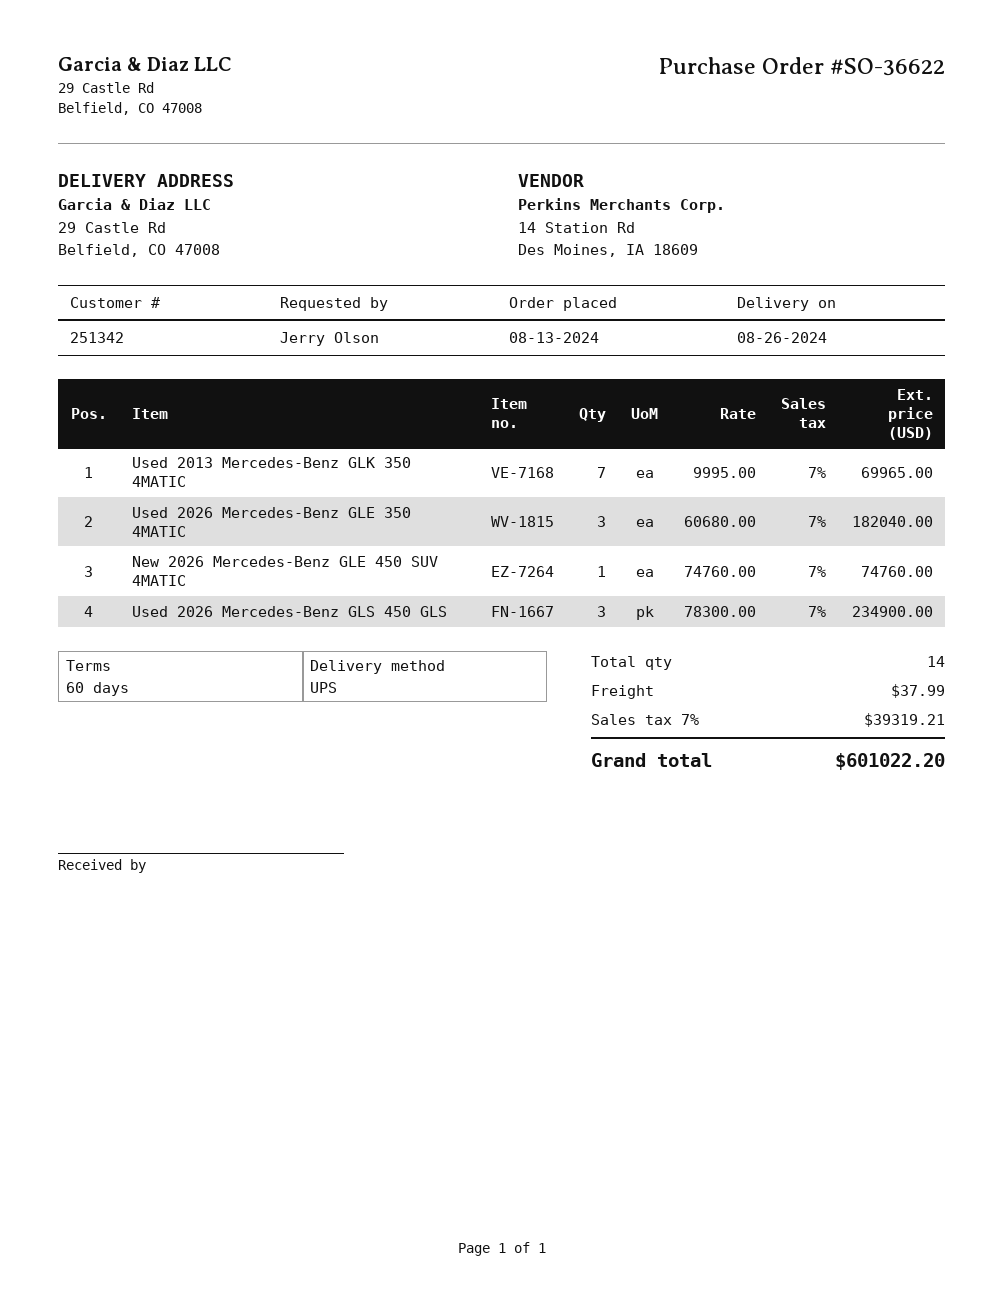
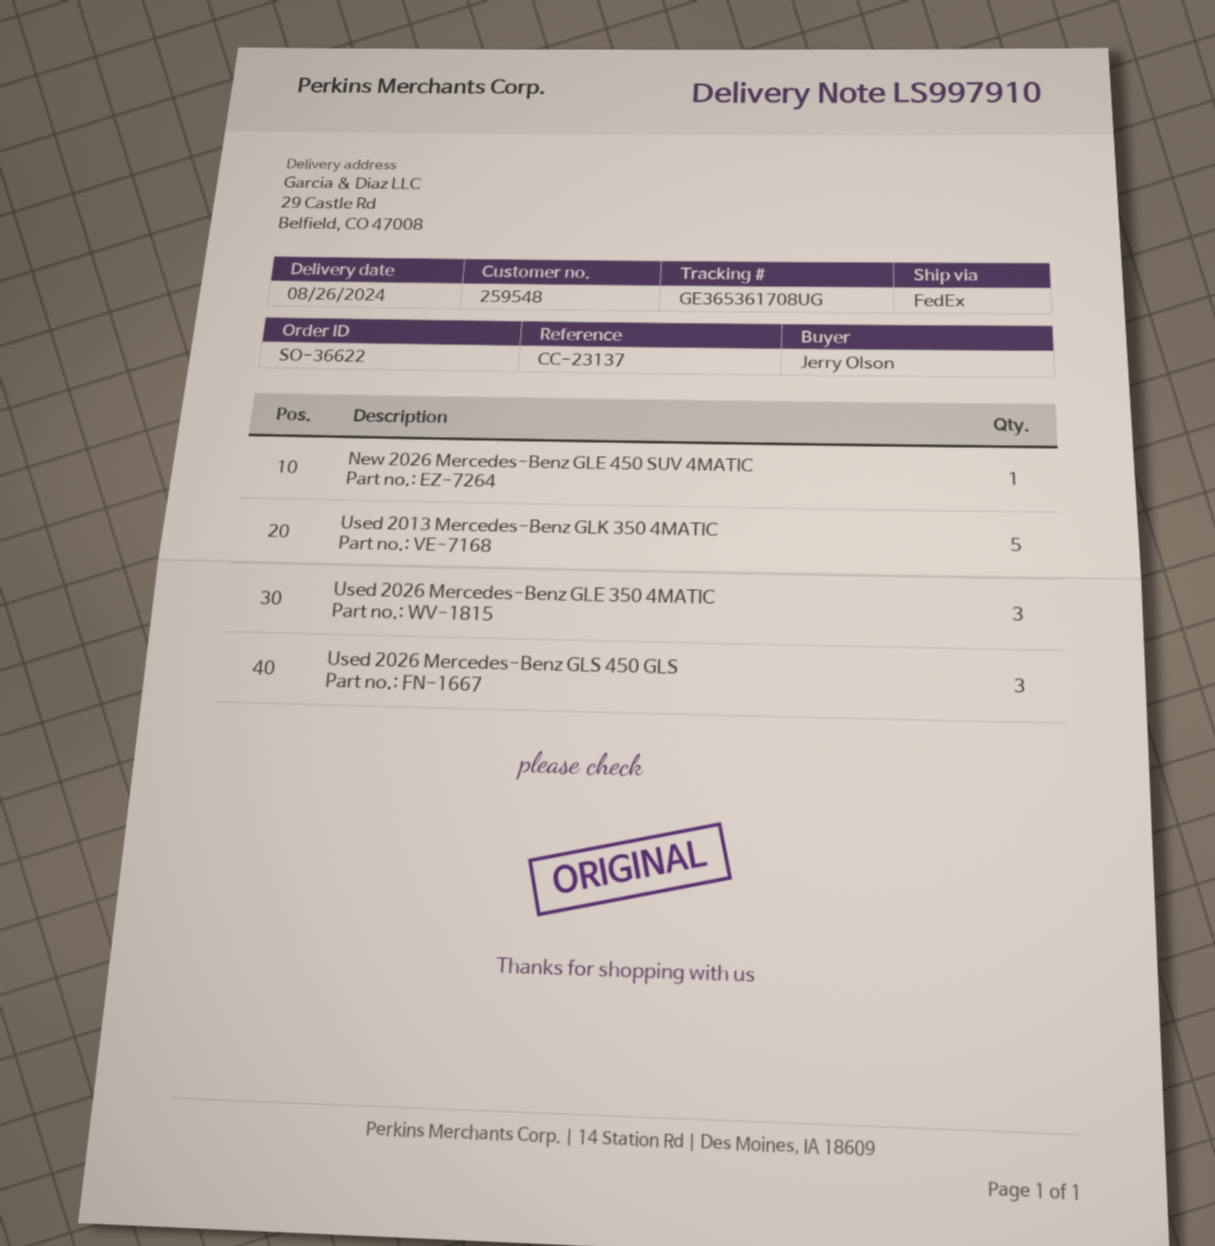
customer number: 251342 -> 259548
shipping method: UPS -> FedEx
Used 2013 Mercedes-Benz GLK 350 4MATIC: 7 -> 5

